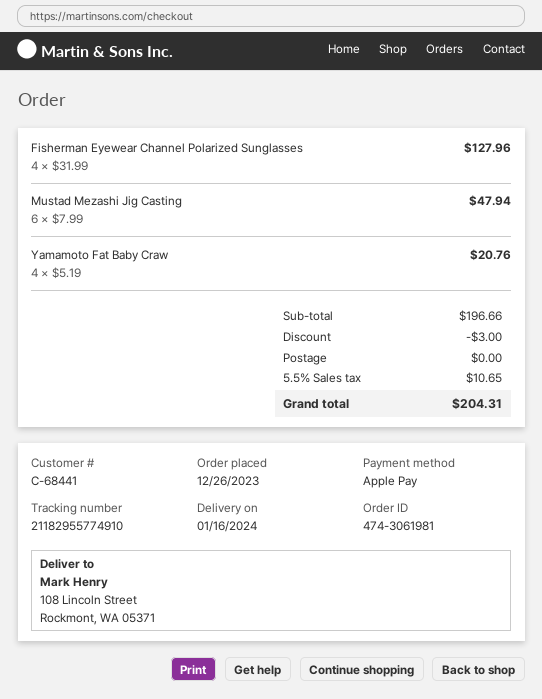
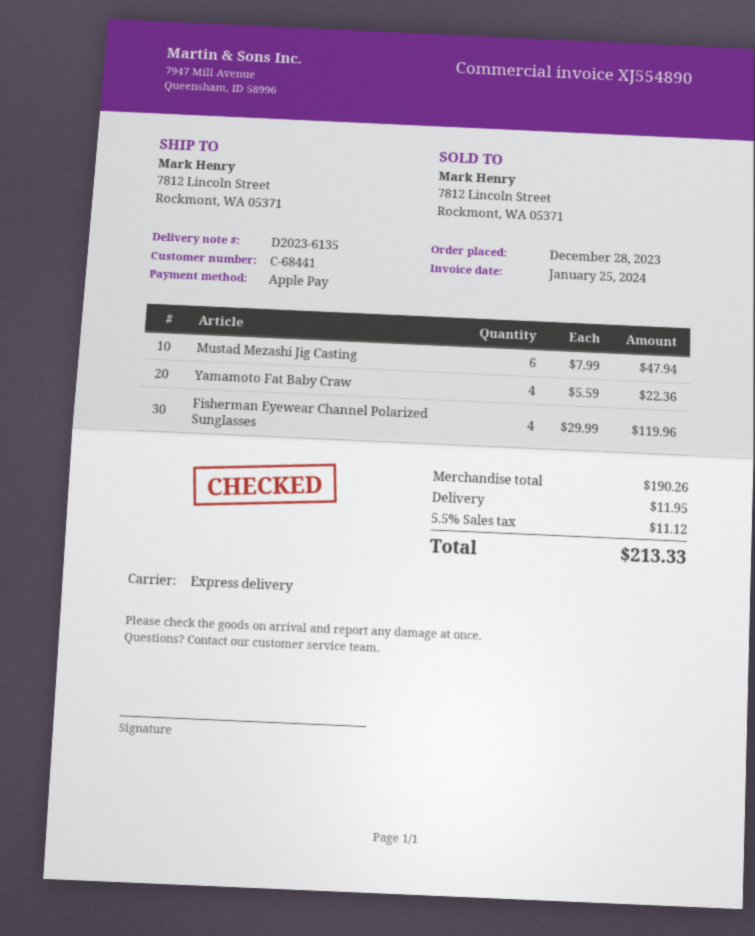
order date: 2023-12-26 -> 2023-12-28
ship to: 108 Lincoln Street, Rockmont, WA 05371 -> 7812 Lincoln Street, Rockmont, WA 05371
Fisherman Eyewear Channel Polarized Sunglasses: 4 x 31.99 = 127.96 -> 4 x 29.99 = 119.96
Yamamoto Fat Baby Craw: 4 x 5.19 = 20.76 -> 4 x 5.59 = 22.36
subtotal: 196.66 -> 190.26
discount: 3.00 -> none
shipping: 0.00 -> 11.95
tax: 5.5% = 10.65 -> 5.5% = 11.12
total: 204.31 -> 213.33

